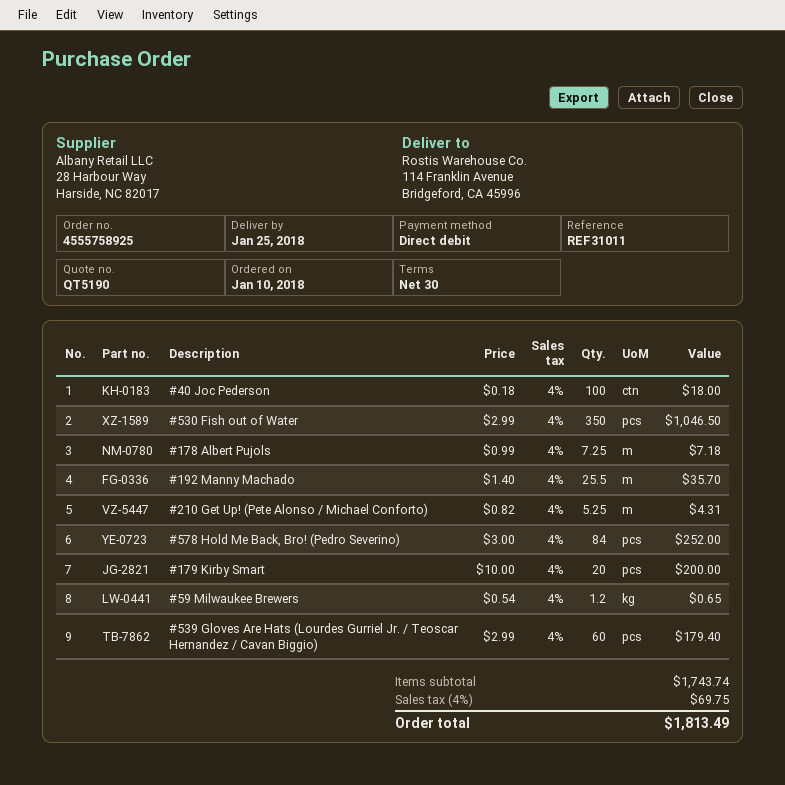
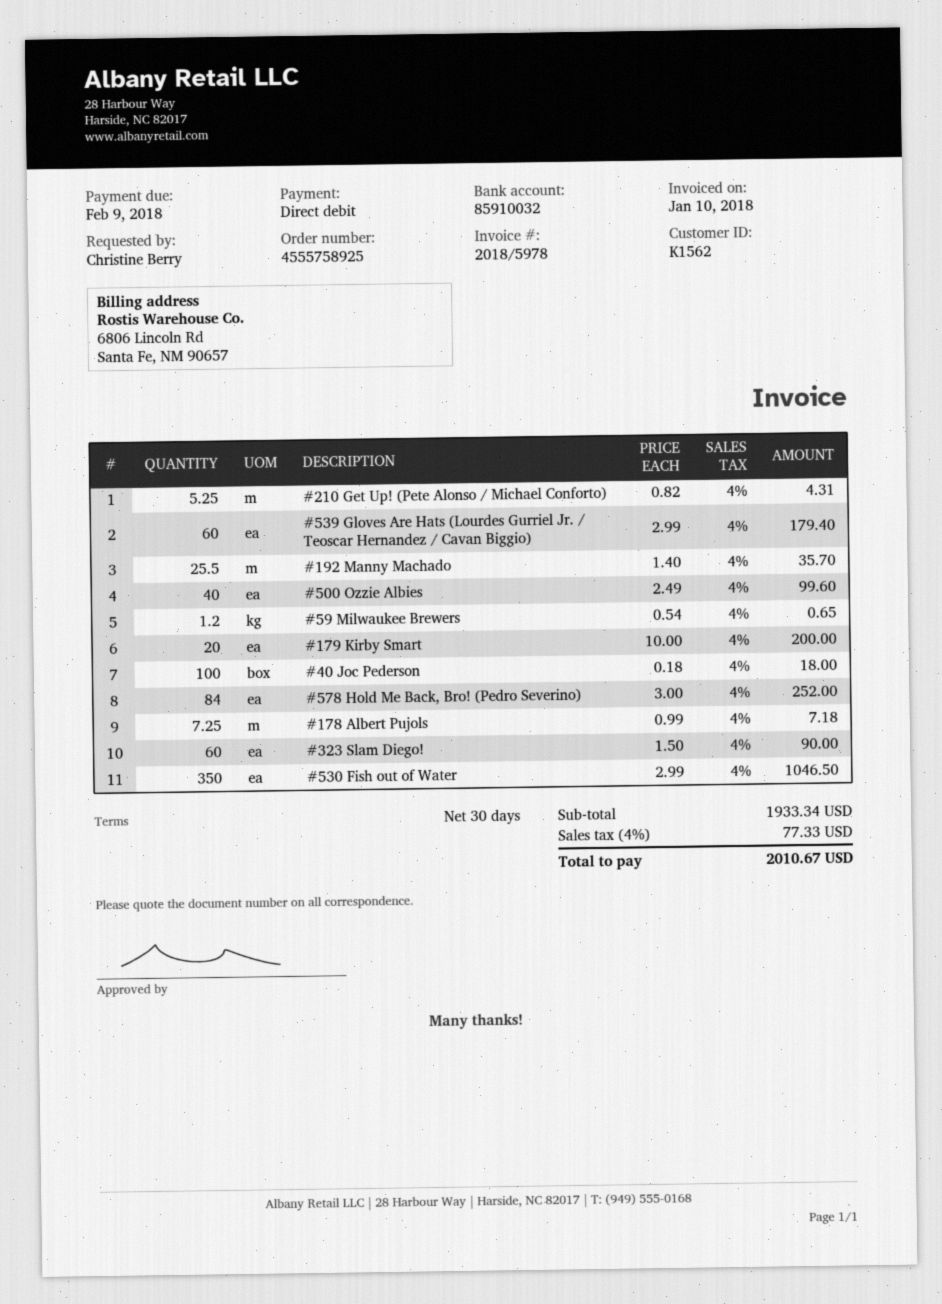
#500 Ozzie Albies: none -> 40 x 2.49 = 99.60
#323 Slam Diego!: none -> 60 x 1.50 = 90.00
subtotal: 1743.74 -> 1933.34
tax: 4% = 69.75 -> 4% = 77.33
total: 1813.49 -> 2010.67

